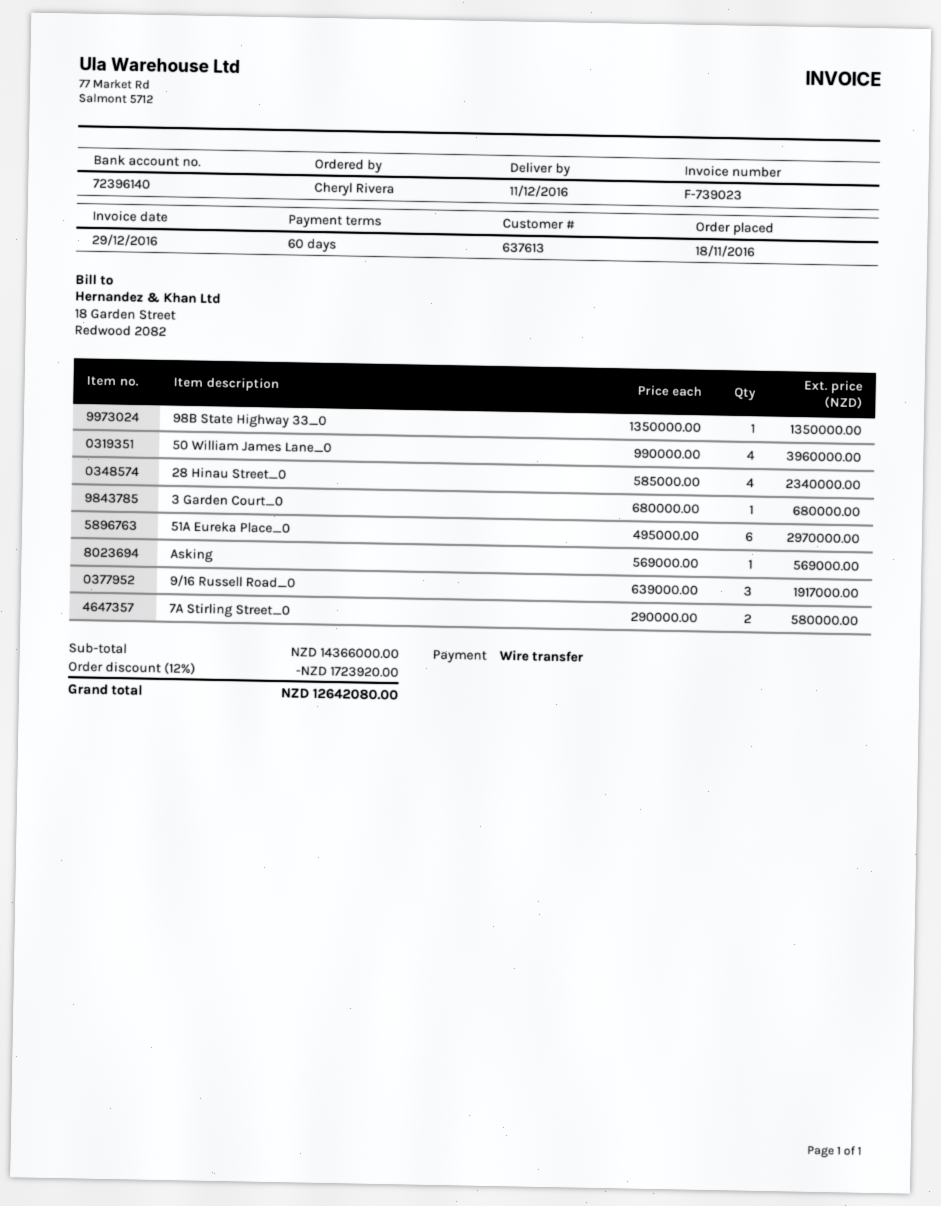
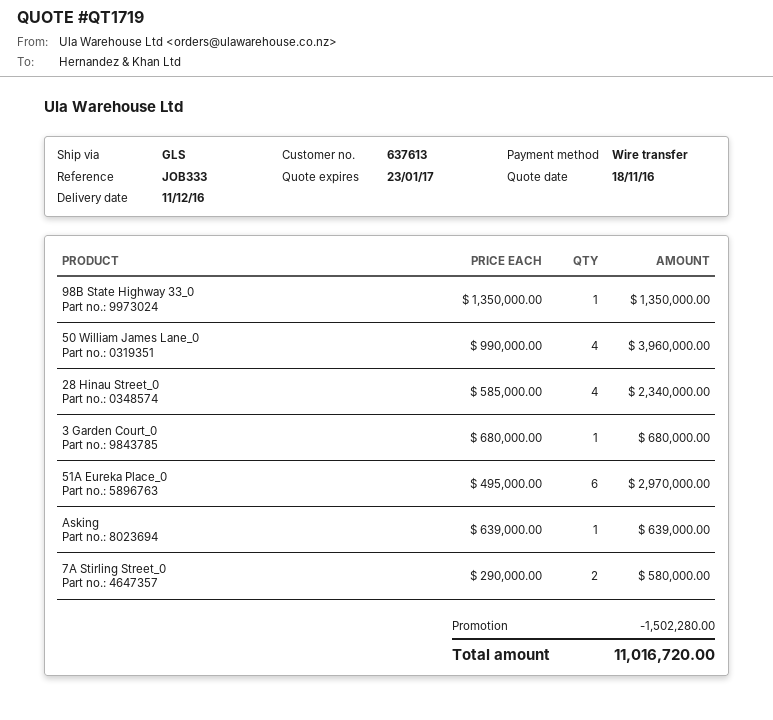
Asking: 1 x 569000.00 = 569000.00 -> 1 x 639000.00 = 639000.00
9/16 Russell Road_0: 3 x 639000.00 = 1917000.00 -> none
discount: 1723920.00 -> 1502280.00
total: 12642080.00 -> 11016720.00

